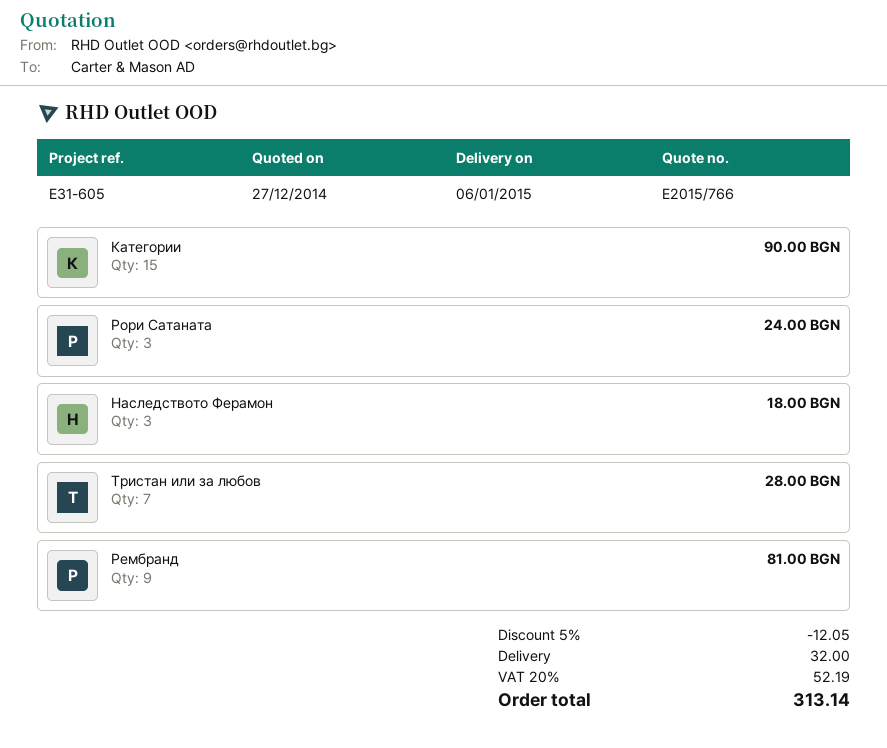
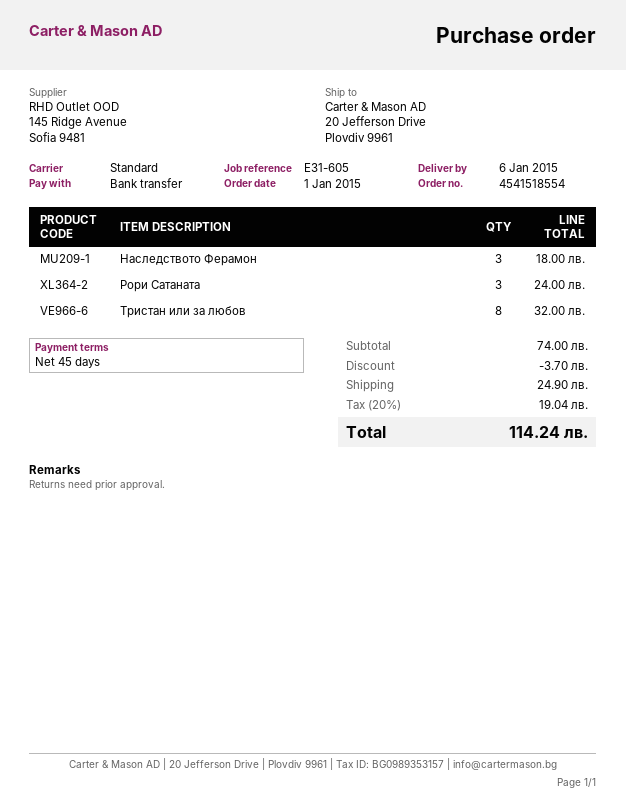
Категории: 15 for 90.00 -> none
Тристан или за любов: 7 for 28.00 -> 8 for 32.00
Рембранд: 9 for 81.00 -> none
discount: 12.05 -> 3.70
shipping: 32.00 -> 24.90
tax: 20% = 52.19 -> 20% = 19.04
total: 313.14 -> 114.24

